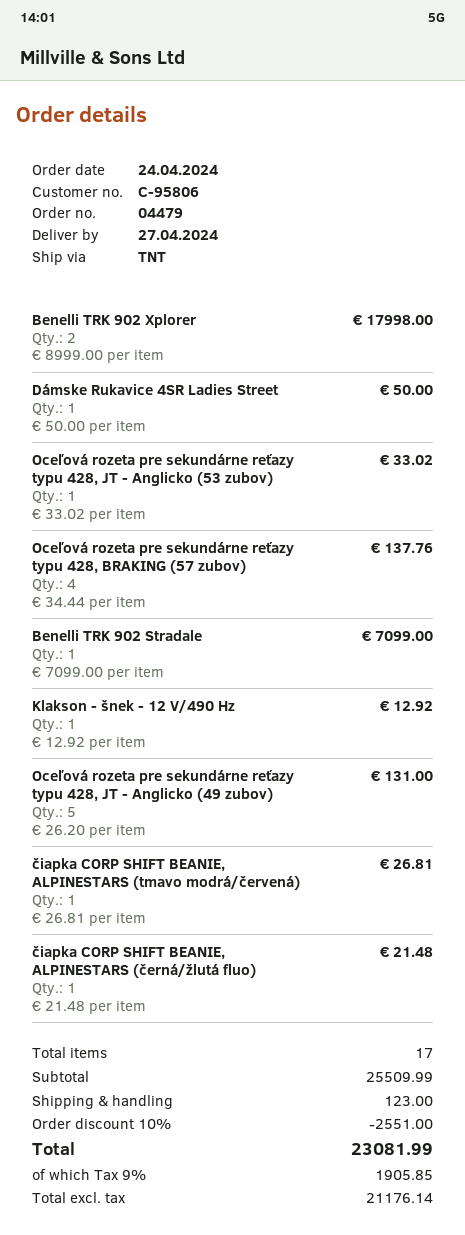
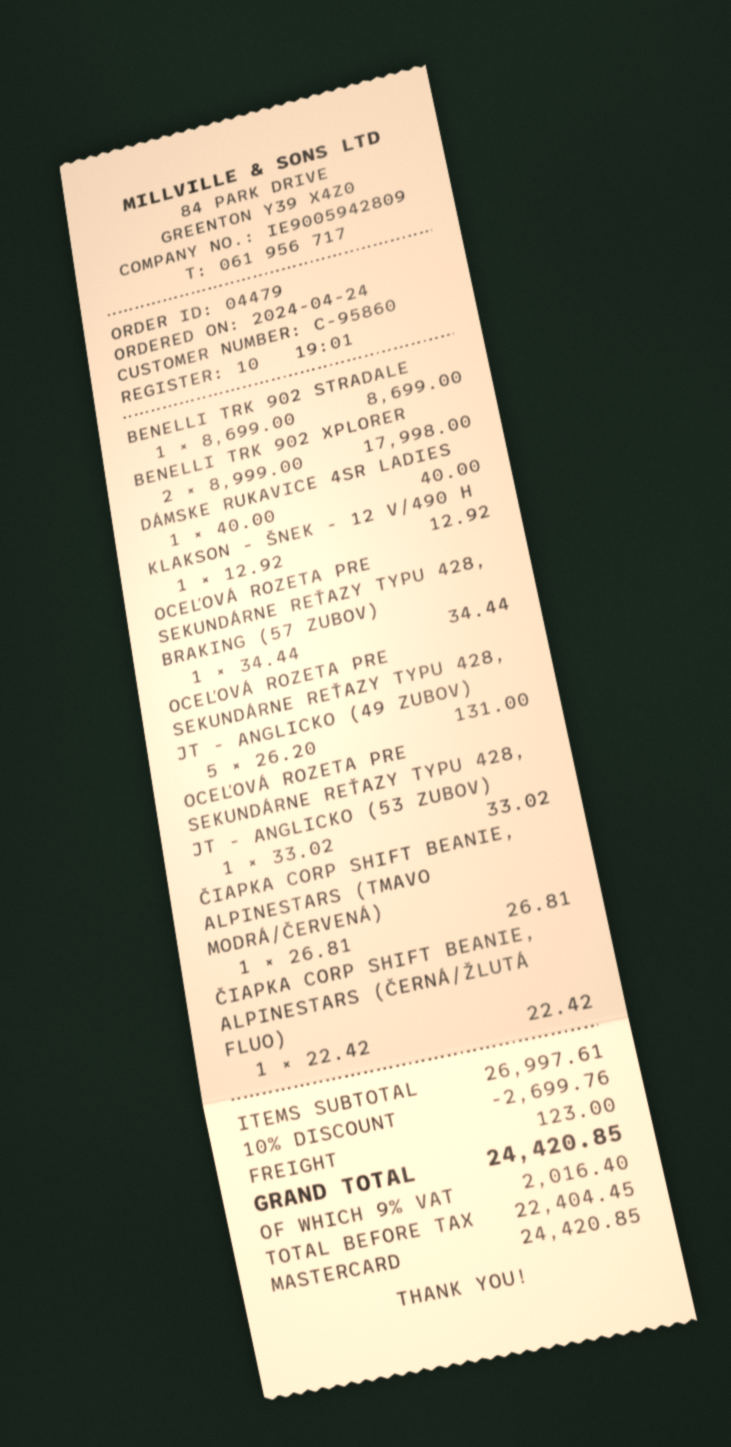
customer number: C-95806 -> C-95860
Dámske Rukavice 4SR Ladies Street: 1 x 50.00 = 50.00 -> 1 x 40.00 = 40.00
Oceľová rozeta pre sekundárne reťazy typu 428, BRAKING (57 zubov): 4 x 34.44 = 137.76 -> 1 x 34.44 = 34.44
Benelli TRK 902 Stradale: 1 x 7099.00 = 7099.00 -> 1 x 8699.00 = 8699.00
čiapka CORP SHIFT BEANIE, ALPINESTARS (černá/žlutá fluo): 1 x 21.48 = 21.48 -> 1 x 22.42 = 22.42
subtotal: 25509.99 -> 26997.61
discount: 10% = 2551.00 -> 10% = 2699.76
net: 21176.14 -> 22404.45
tax: 9% = 1905.85 -> 9% = 2016.40
total: 23081.99 -> 24420.85

